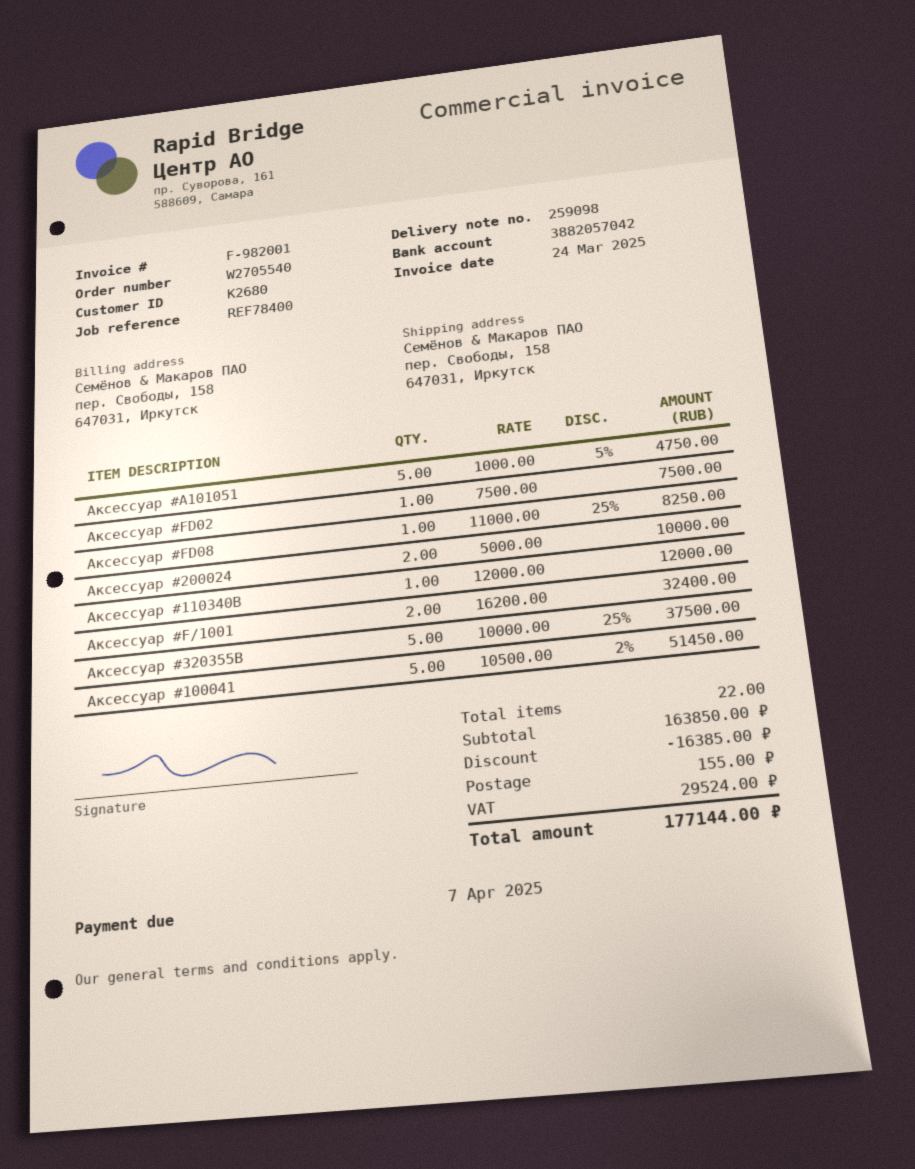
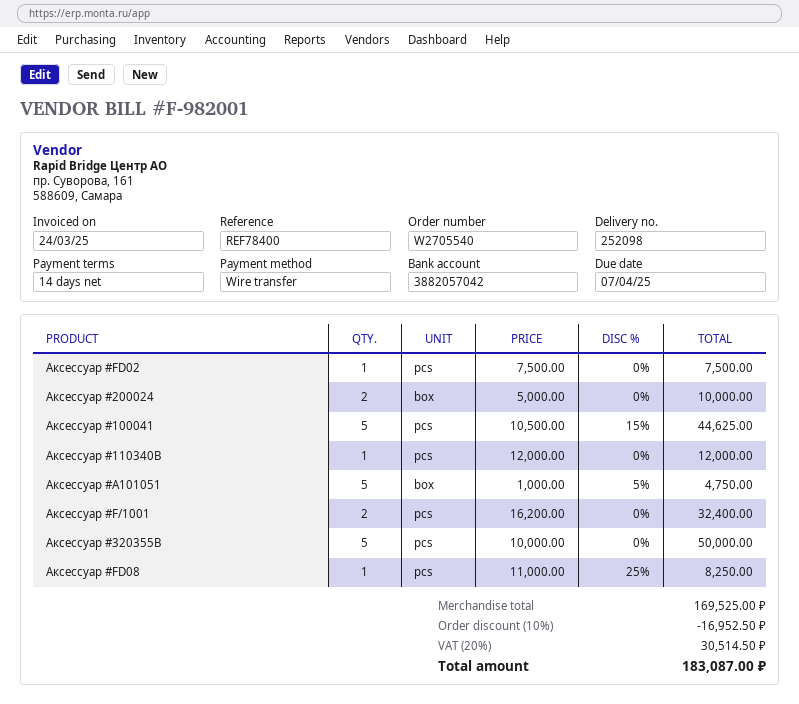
delivery note number: 259098 -> 252098
Аксессуар #320355B: 5 x 10000.00 - 25% = 37500.00 -> 5 x 10000.00 = 50000.00
Аксессуар #100041: 5 x 10500.00 - 2% = 51450.00 -> 5 x 10500.00 - 15% = 44625.00
subtotal: 163850.00 -> 169525.00
discount: 16385.00 -> 16952.50
shipping: 155.00 -> none
tax: 29524.00 -> 30514.50
total: 177144.00 -> 183087.00

